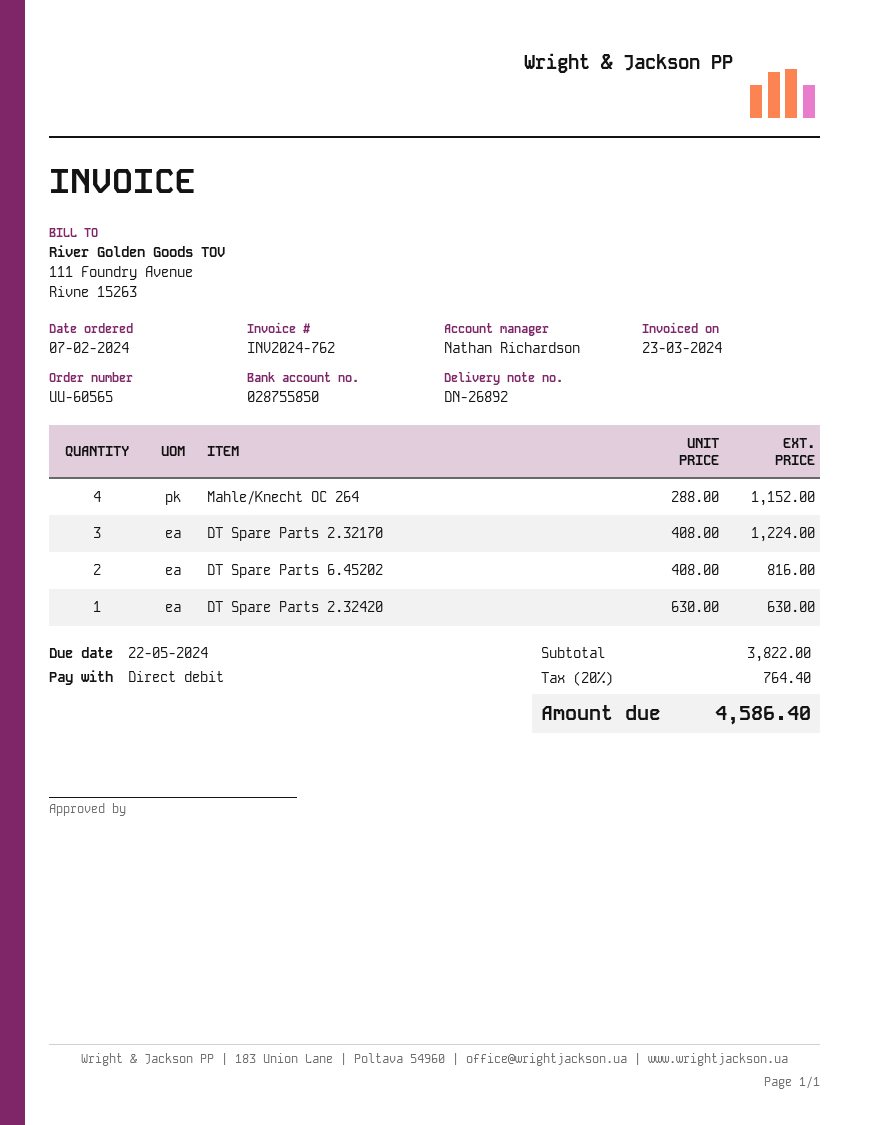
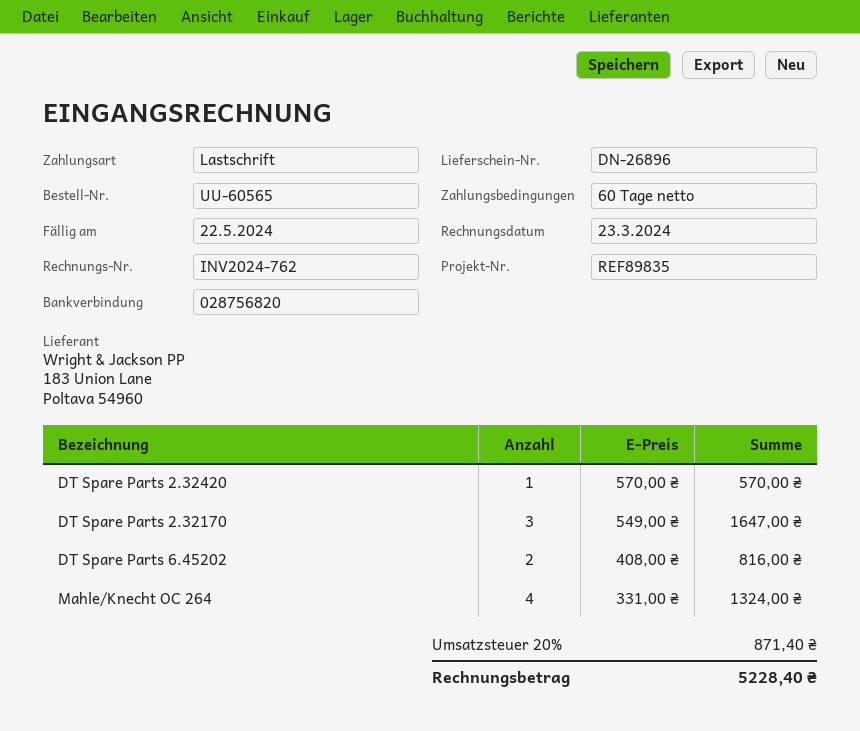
delivery note number: DN-26892 -> DN-26896
bank account: 028755850 -> 028756820
Mahle/Knecht OC 264: 4 x 288.00 = 1152.00 -> 4 x 331.00 = 1324.00
DT Spare Parts 2.32170: 3 x 408.00 = 1224.00 -> 3 x 549.00 = 1647.00
DT Spare Parts 2.32420: 1 x 630.00 = 630.00 -> 1 x 570.00 = 570.00
tax: 20% = 764.40 -> 20% = 871.40
total: 4586.40 -> 5228.40

